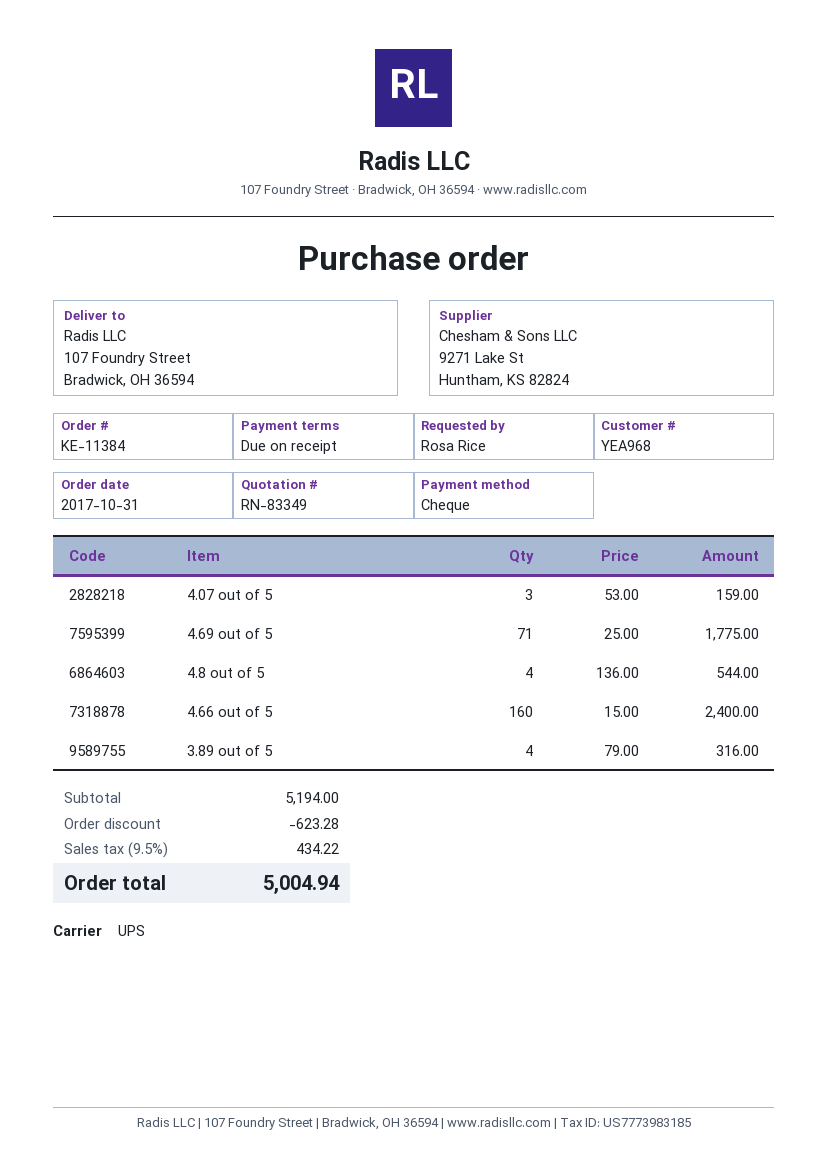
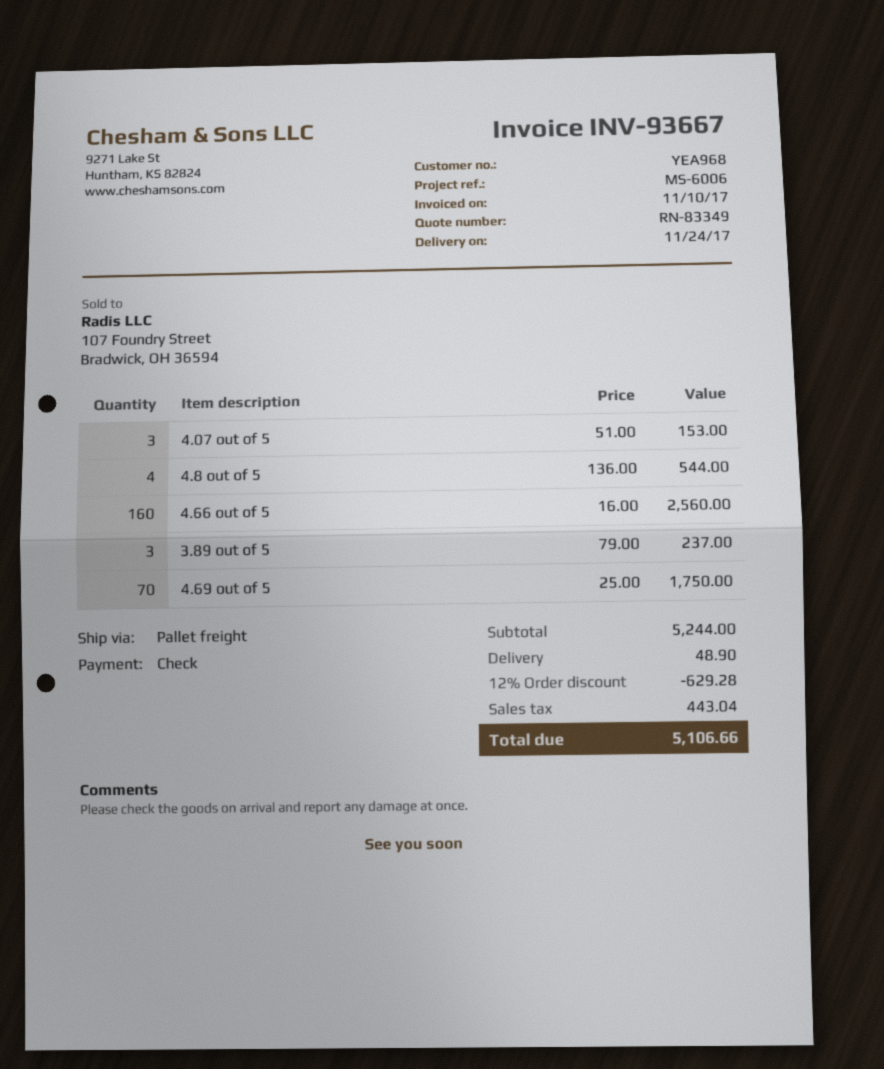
shipping method: UPS -> pallet freight
4.07 out of 5: 3 x 53.00 = 159.00 -> 3 x 51.00 = 153.00
4.69 out of 5: 71 x 25.00 = 1775.00 -> 70 x 25.00 = 1750.00
4.66 out of 5: 160 x 15.00 = 2400.00 -> 160 x 16.00 = 2560.00
3.89 out of 5: 4 x 79.00 = 316.00 -> 3 x 79.00 = 237.00
subtotal: 5194.00 -> 5244.00
discount: 623.28 -> 629.28
shipping: none -> 48.90
tax: 434.22 -> 443.04
total: 5004.94 -> 5106.66

